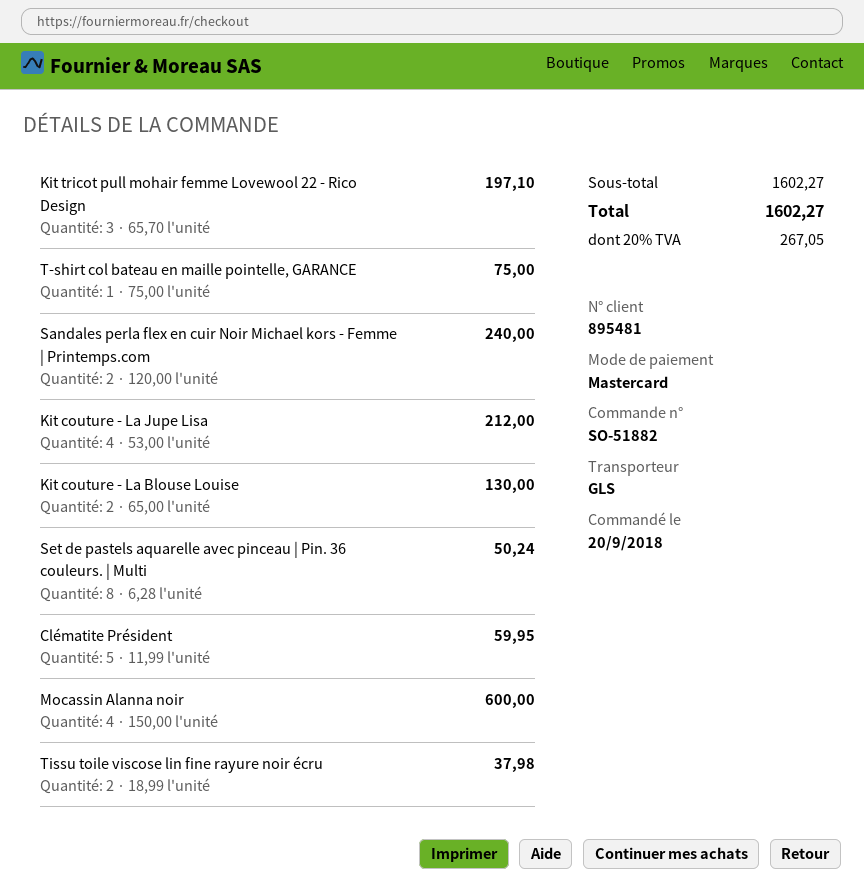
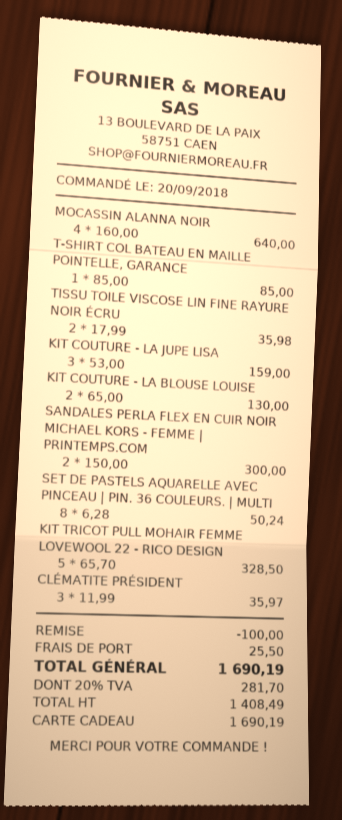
payment method: Mastercard -> gift card
Kit tricot pull mohair femme Lovewool 22 - Rico Design: 3 x 65.70 = 197.10 -> 5 x 65.70 = 328.50
T-shirt col bateau en maille pointelle, GARANCE: 1 x 75.00 = 75.00 -> 1 x 85.00 = 85.00
Sandales perla flex en cuir Noir Michael kors - Femme | Printemps.com: 2 x 120.00 = 240.00 -> 2 x 150.00 = 300.00
Kit couture - La Jupe Lisa: 4 x 53.00 = 212.00 -> 3 x 53.00 = 159.00
Clématite Président: 5 x 11.99 = 59.95 -> 3 x 11.99 = 35.97
Mocassin Alanna noir: 4 x 150.00 = 600.00 -> 4 x 160.00 = 640.00
Tissu toile viscose lin fine rayure noir écru: 2 x 18.99 = 37.98 -> 2 x 17.99 = 35.98
discount: none -> 100.00
shipping: none -> 25.50
tax: 20% = 267.05 -> 20% = 281.70
total: 1602.27 -> 1690.19

